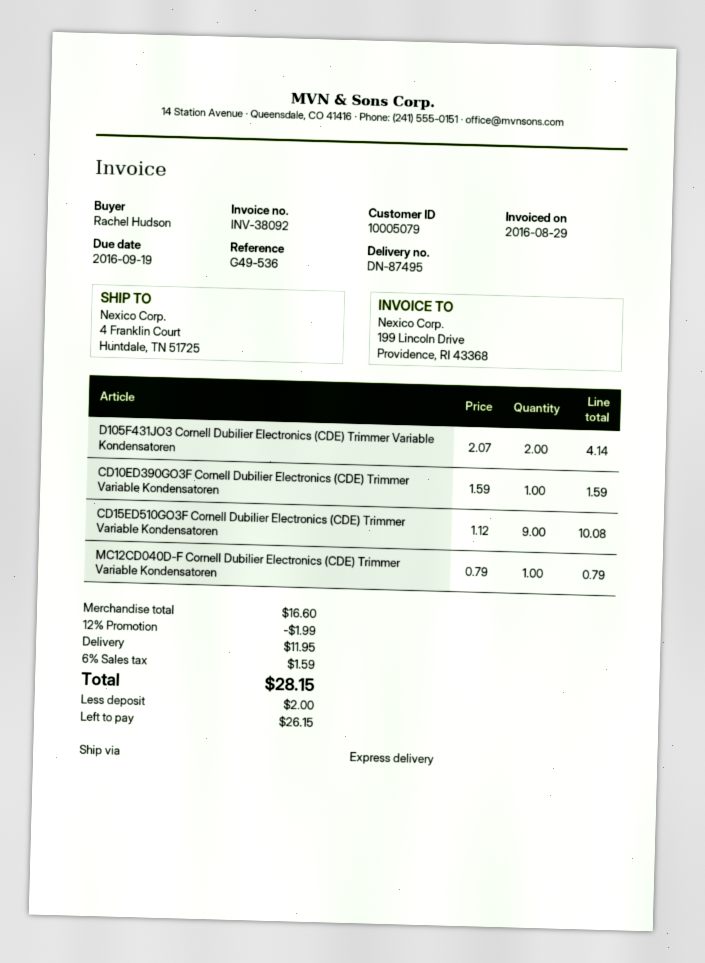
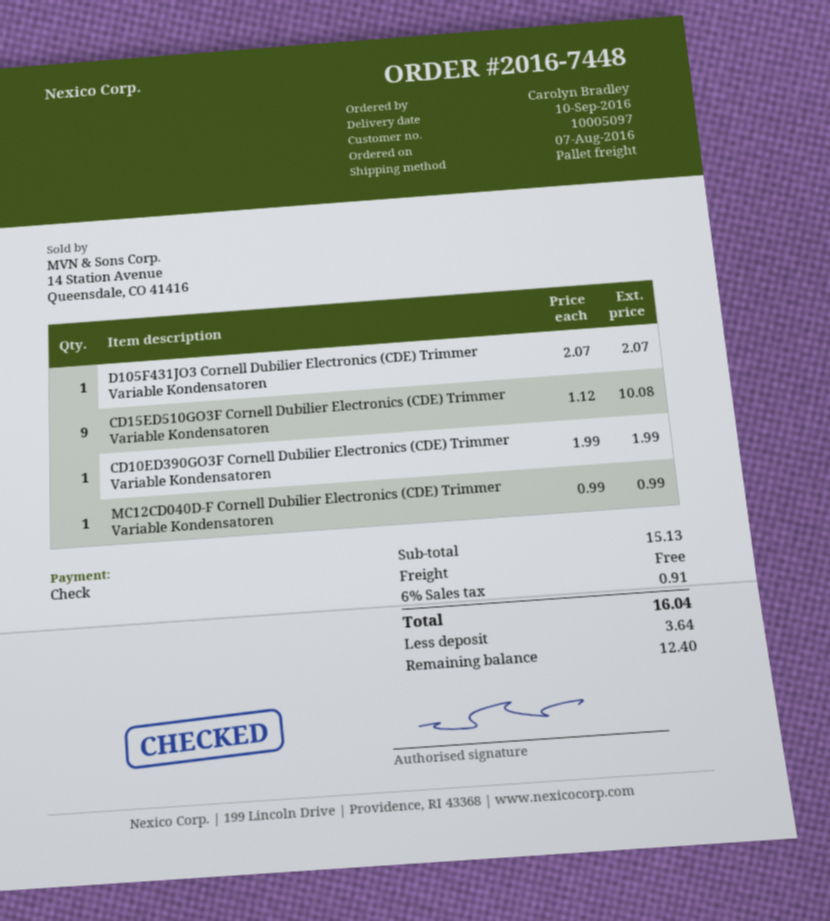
customer number: 10005079 -> 10005097
ordered by: Rachel Hudson -> Carolyn Bradley
shipping method: express -> pallet freight
D105F431JO3 Cornell Dubilier Electronics (CDE) Trimmer Variable Kondensatoren: 2 x 2.07 = 4.14 -> 1 x 2.07 = 2.07
CD10ED390GO3F Cornell Dubilier Electronics (CDE) Trimmer Variable Kondensatoren: 1 x 1.59 = 1.59 -> 1 x 1.99 = 1.99
MC12CD040D-F Cornell Dubilier Electronics (CDE) Trimmer Variable Kondensatoren: 1 x 0.79 = 0.79 -> 1 x 0.99 = 0.99
subtotal: 16.60 -> 15.13
discount: 12% = 1.99 -> none
shipping: 11.95 -> 0.00
tax: 6% = 1.59 -> 6% = 0.91
total: 28.15 -> 16.04
deposit: 2.00 -> 3.64
balance: 26.15 -> 12.40

